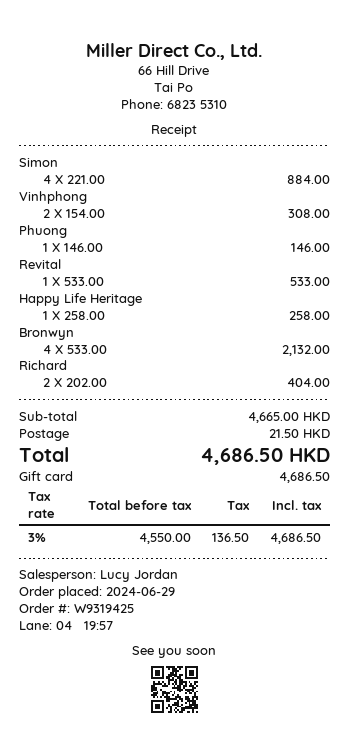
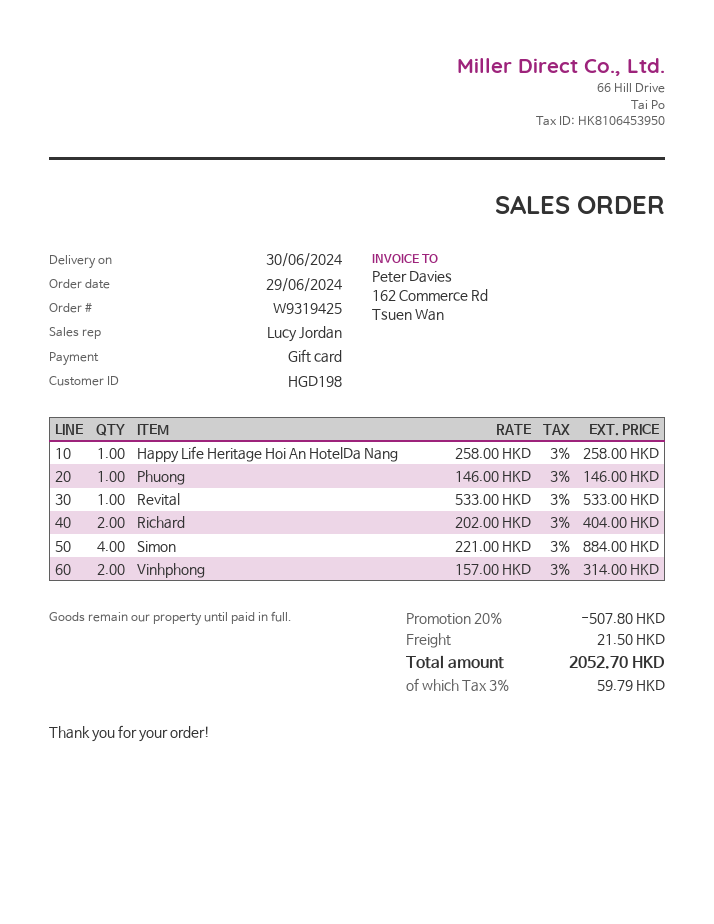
Vinhphong: 2 x 154.00 = 308.00 -> 2 x 157.00 = 314.00
Bronwyn: 4 x 533.00 = 2132.00 -> none
discount: none -> 20% = 507.80
tax: 3% = 136.50 -> 3% = 59.79
total: 4686.50 -> 2052.70

